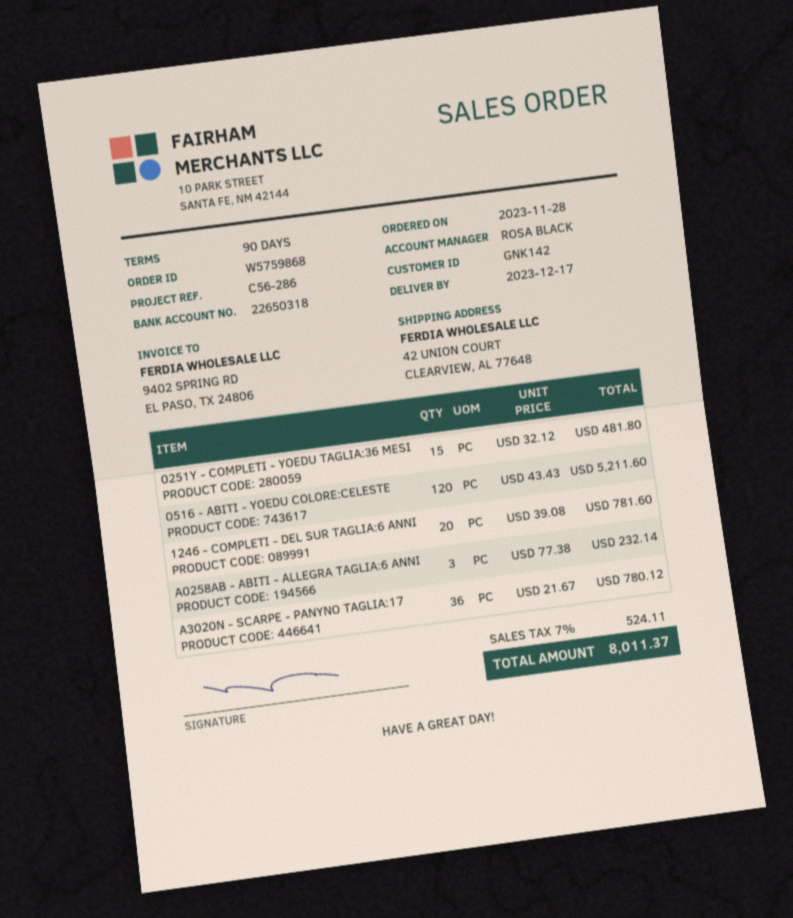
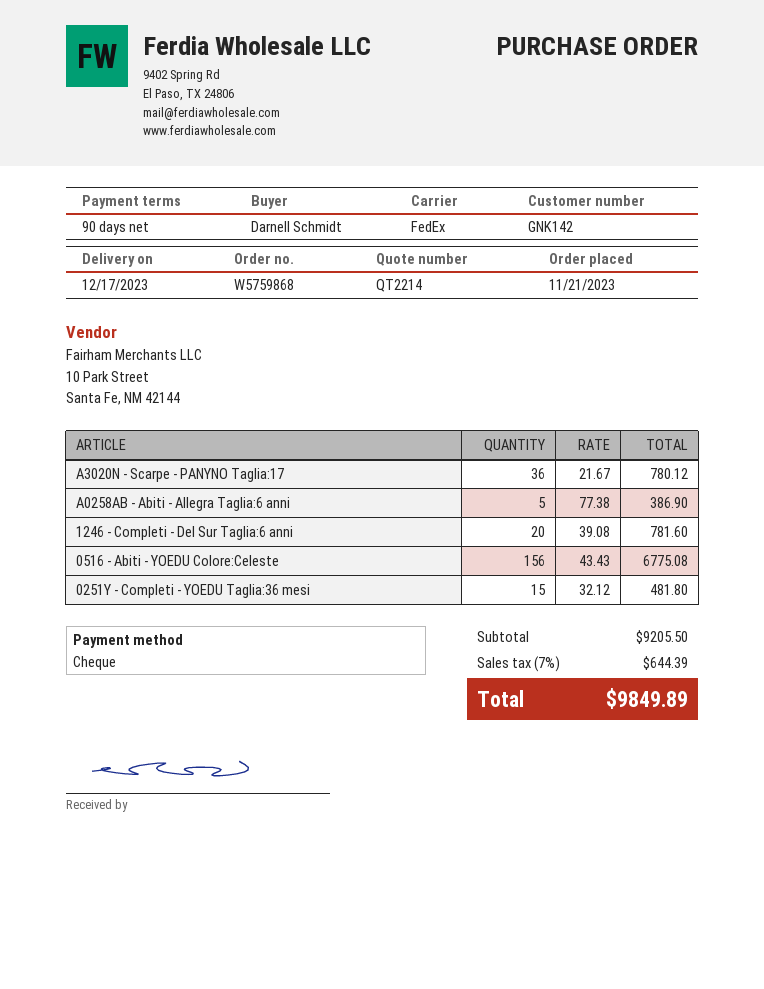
order date: 2023-11-28 -> 2023-11-21
0516 - ABITI - YOEDU COLORE:CELESTE: 120 x 43.43 = 5211.60 -> 156 x 43.43 = 6775.08
A0258AB - ABITI - ALLEGRA TAGLIA:6 ANNI: 3 x 77.38 = 232.14 -> 5 x 77.38 = 386.90
tax: 7% = 524.11 -> 7% = 644.39
total: 8011.37 -> 9849.89

